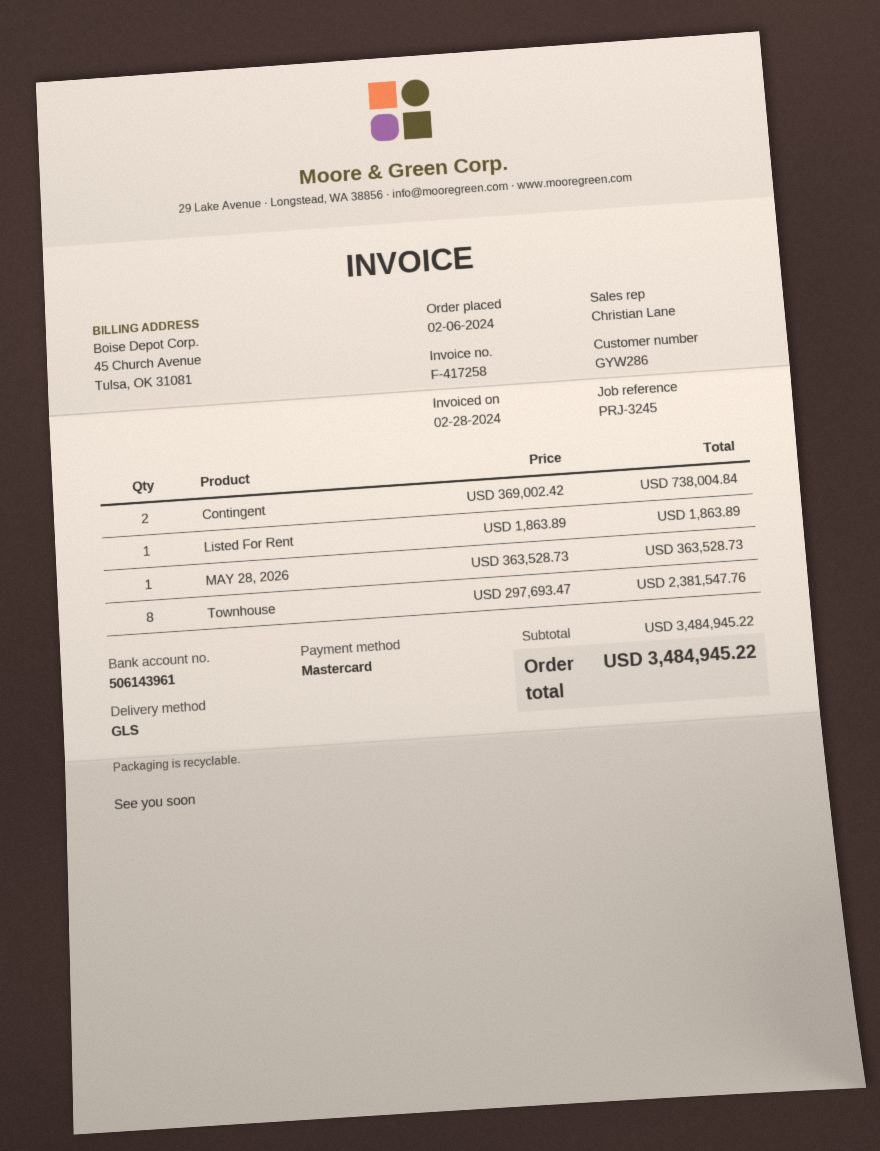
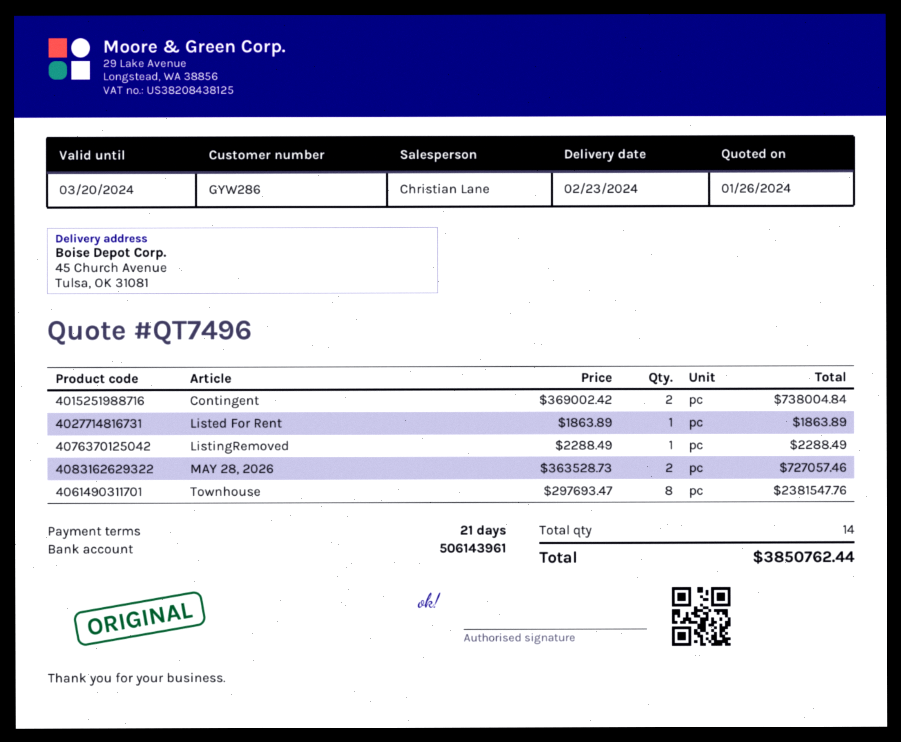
MAY 28, 2026: 1 x 363528.73 = 363528.73 -> 2 x 363528.73 = 727057.46
ListingRemoved: none -> 1 x 2288.49 = 2288.49
total: 3484945.22 -> 3850762.44

